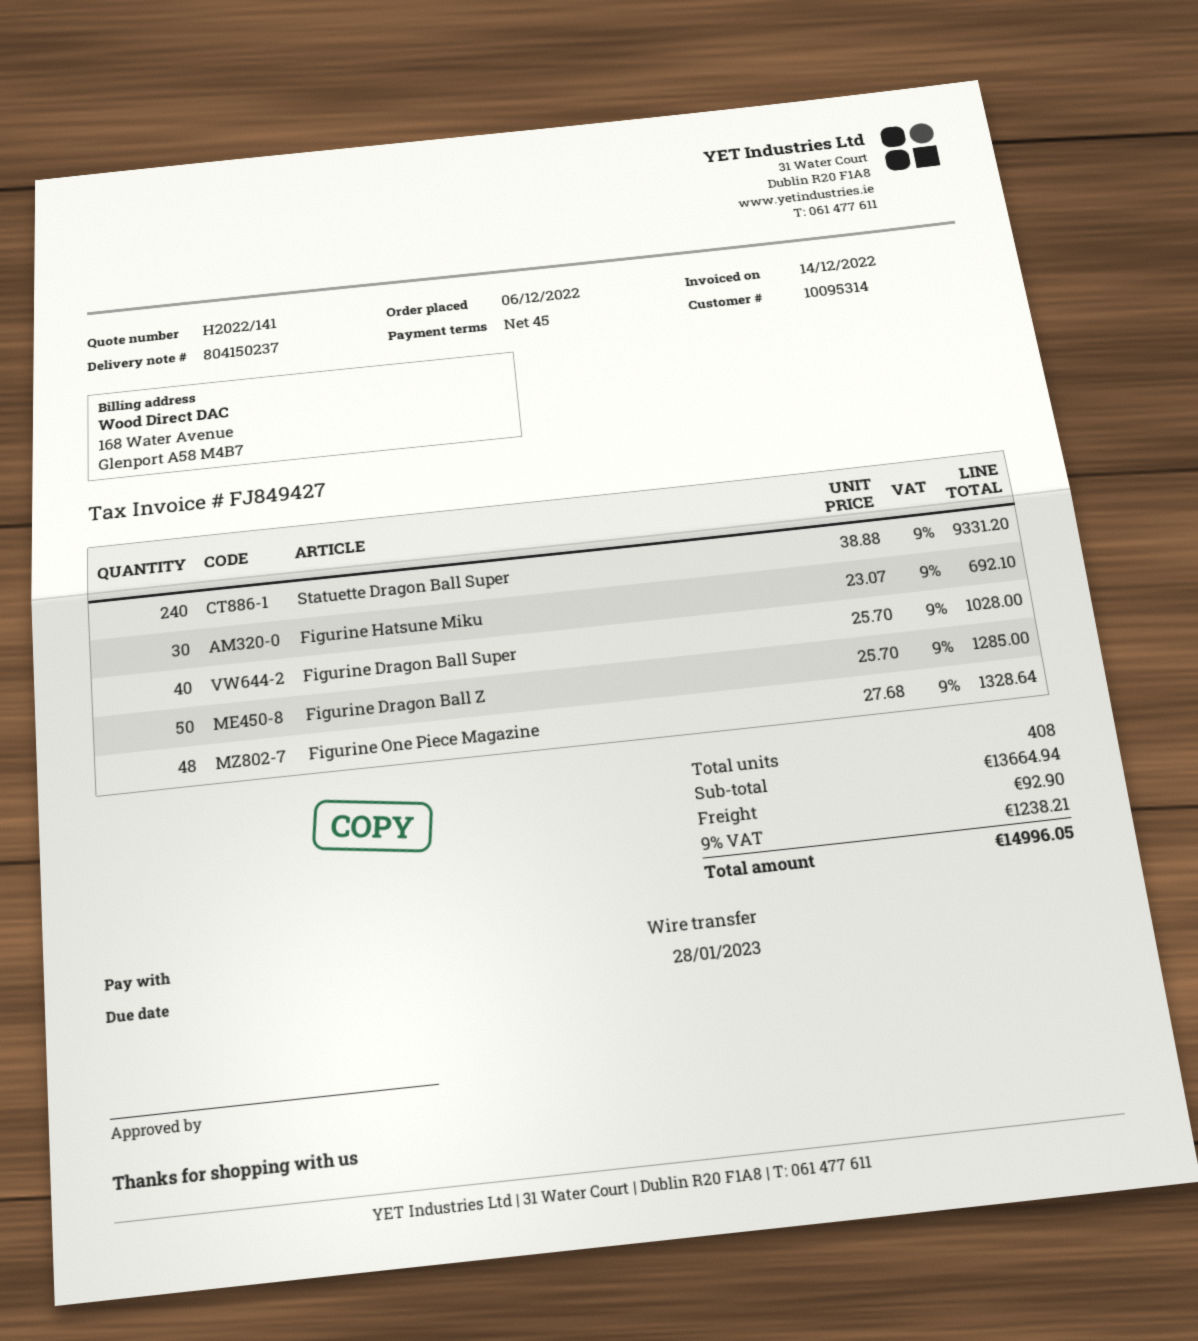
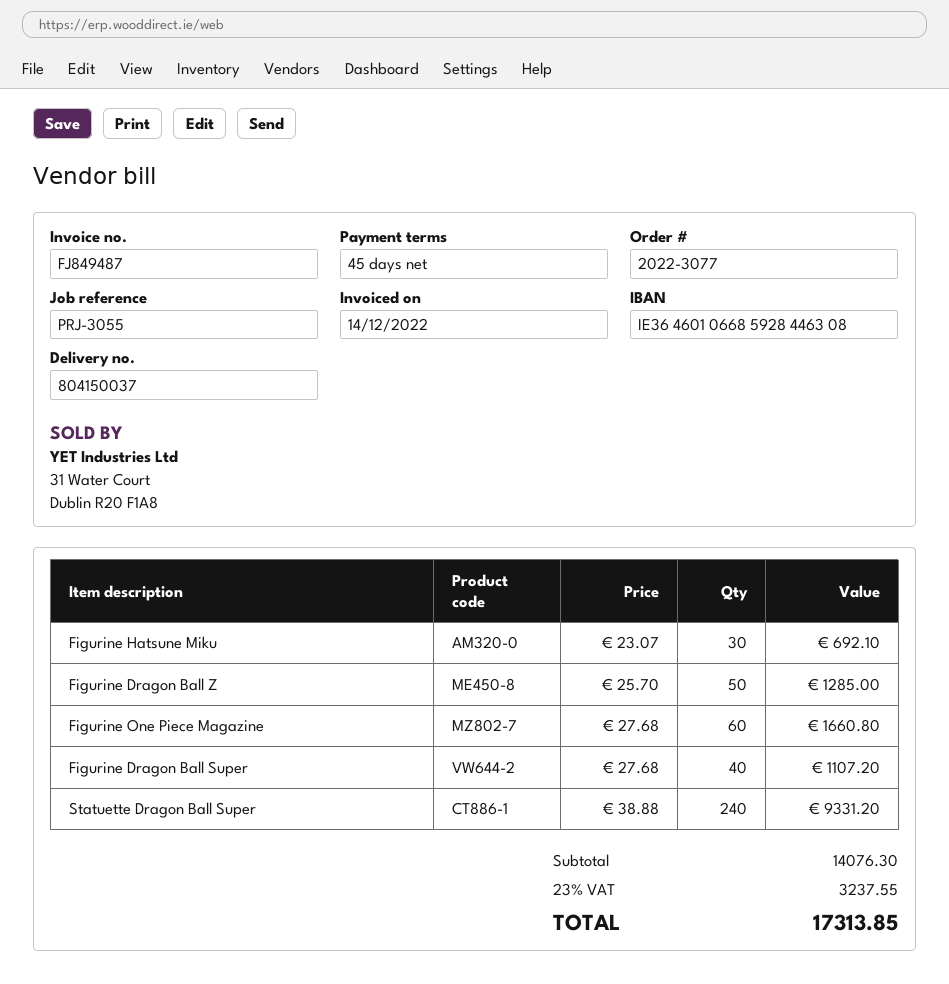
delivery note number: 804150237 -> 804150037
invoice number: FJ849427 -> FJ849487
Figurine Dragon Ball Super: 40 x 25.70 = 1028.00 -> 40 x 27.68 = 1107.20
Figurine One Piece Magazine: 48 x 27.68 = 1328.64 -> 60 x 27.68 = 1660.80
subtotal: 13664.94 -> 14076.30
shipping: 92.90 -> none
tax: 9% = 1238.21 -> 23% = 3237.55
total: 14996.05 -> 17313.85

